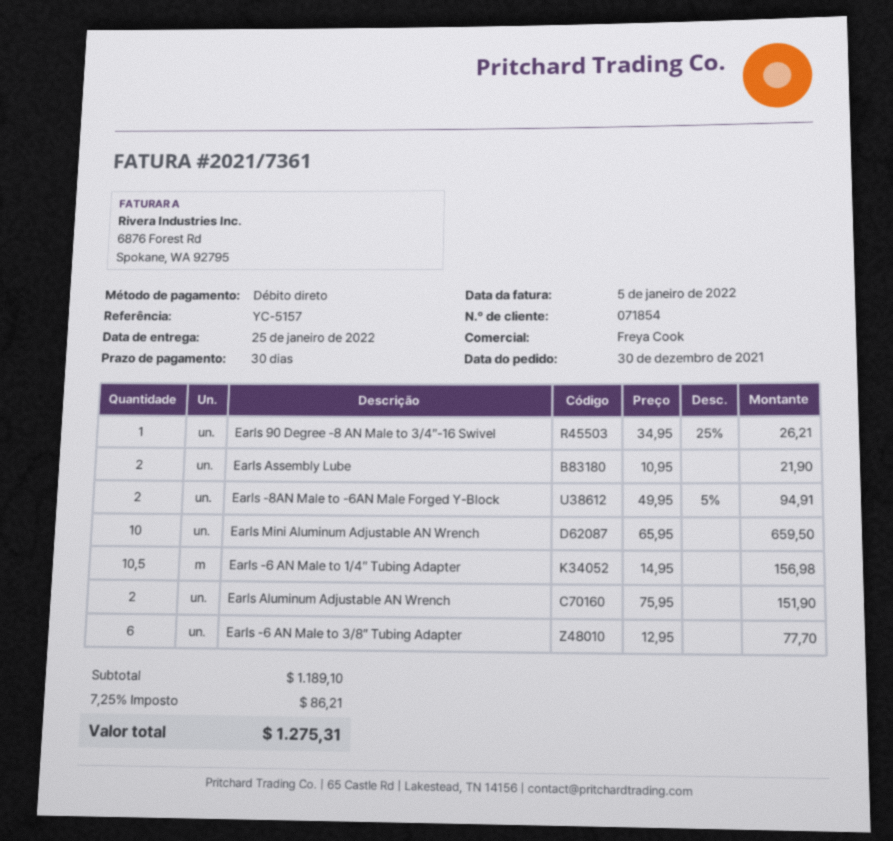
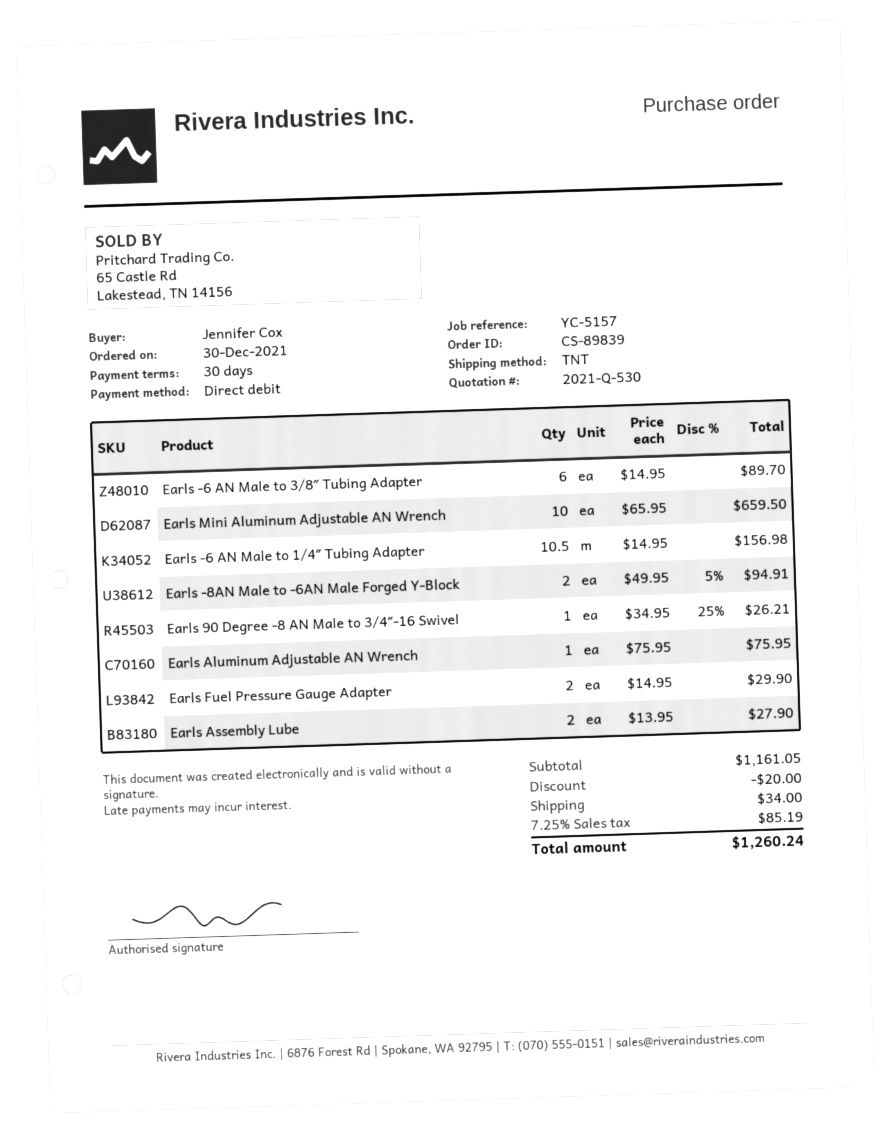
Earls Assembly Lube: 2 x 10.95 = 21.90 -> 2 x 13.95 = 27.90
Earls Aluminum Adjustable AN Wrench: 2 x 75.95 = 151.90 -> 1 x 75.95 = 75.95
Earls -6 AN Male to 3/8″ Tubing Adapter: 6 x 12.95 = 77.70 -> 6 x 14.95 = 89.70
Earls Fuel Pressure Gauge Adapter: none -> 2 x 14.95 = 29.90
subtotal: 1189.10 -> 1161.05
discount: none -> 20.00
shipping: none -> 34.00
tax: 7.25% = 86.21 -> 7.25% = 85.19
total: 1275.31 -> 1260.24

